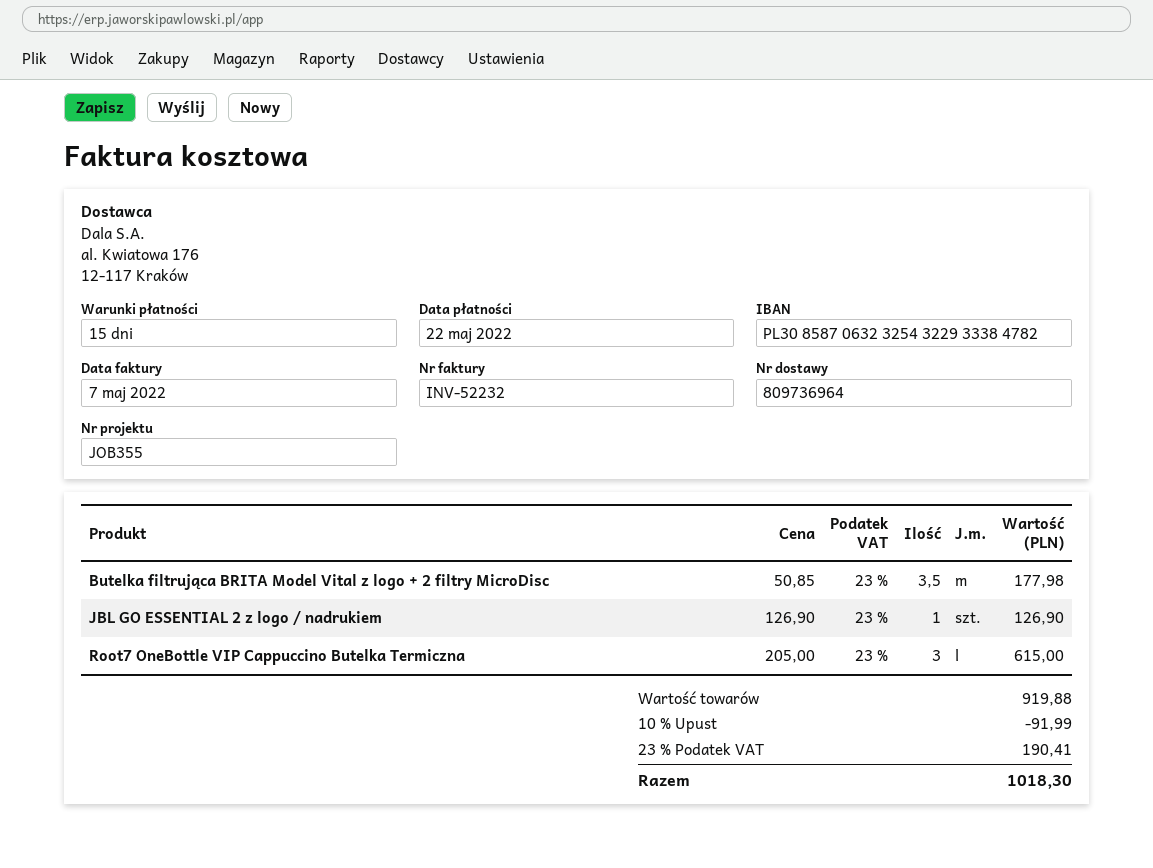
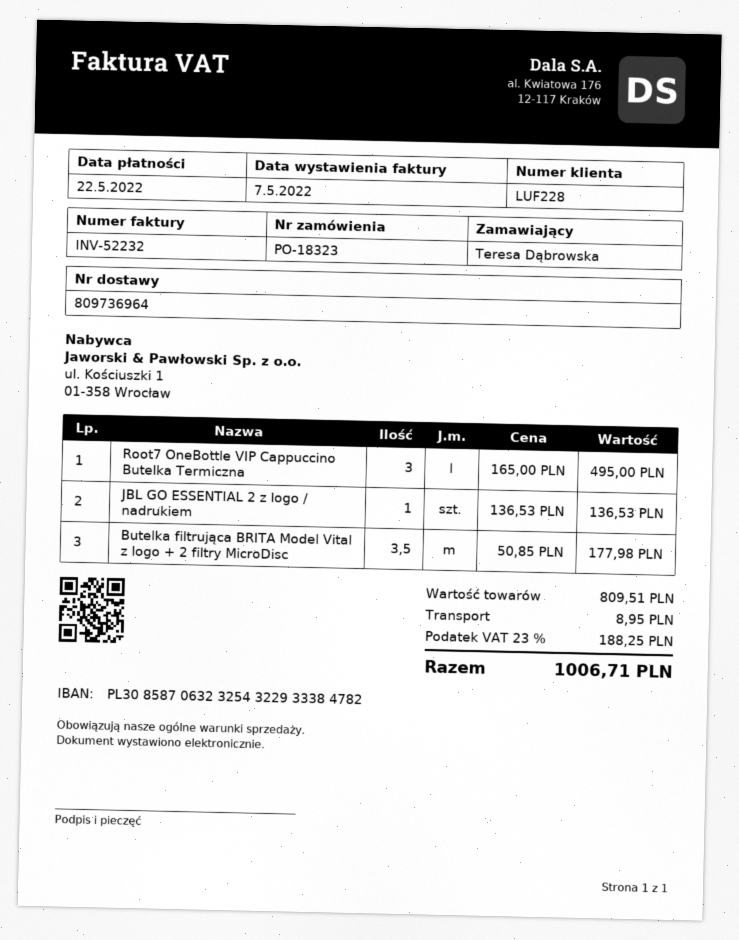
JBL GO ESSENTIAL 2 z logo / nadrukiem: 1 x 126.90 = 126.90 -> 1 x 136.53 = 136.53
Root7 OneBottle VIP Cappuccino Butelka Termiczna: 3 x 205.00 = 615.00 -> 3 x 165.00 = 495.00
subtotal: 919.88 -> 809.51
discount: 10% = 91.99 -> none
shipping: none -> 8.95
tax: 23% = 190.41 -> 23% = 188.25
total: 1018.30 -> 1006.71

